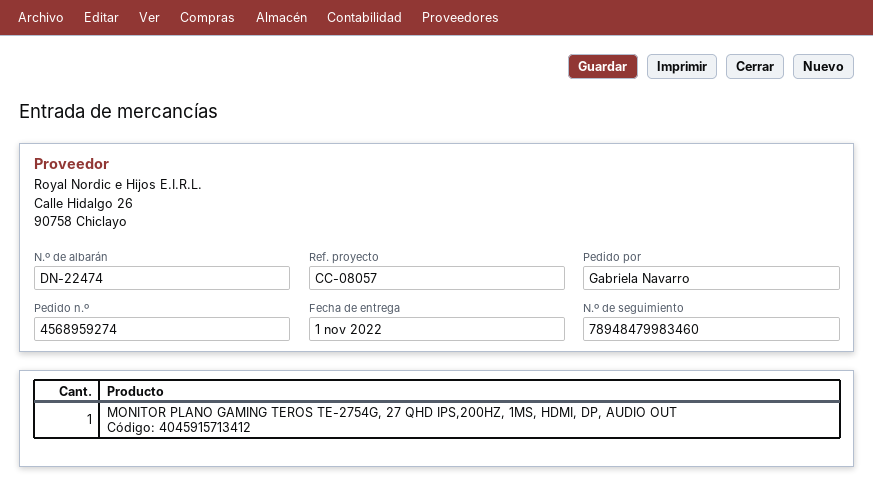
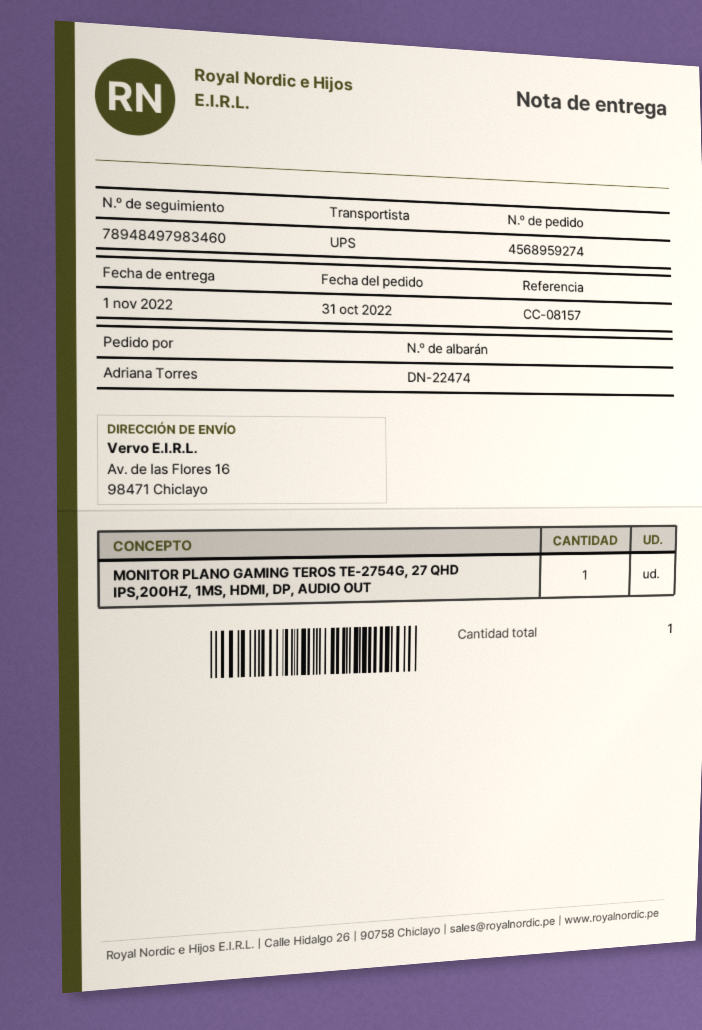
reference: CC-08057 -> CC-08157
ordered by: Gabriela Navarro -> Adriana Torres
tracking number: 78948479983460 -> 78948497983460

